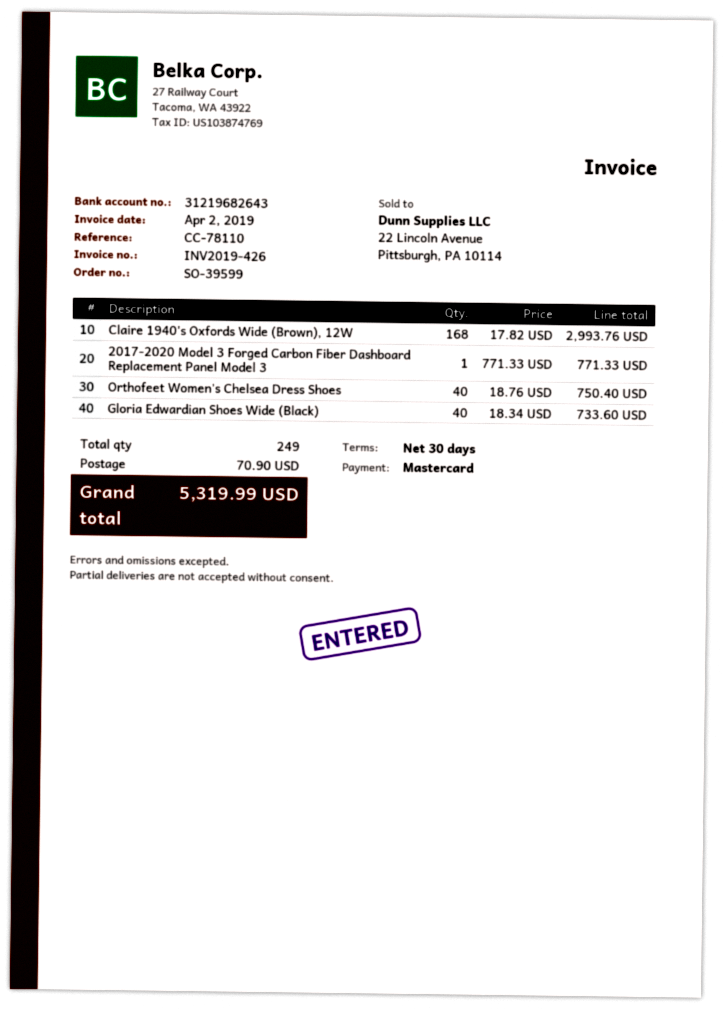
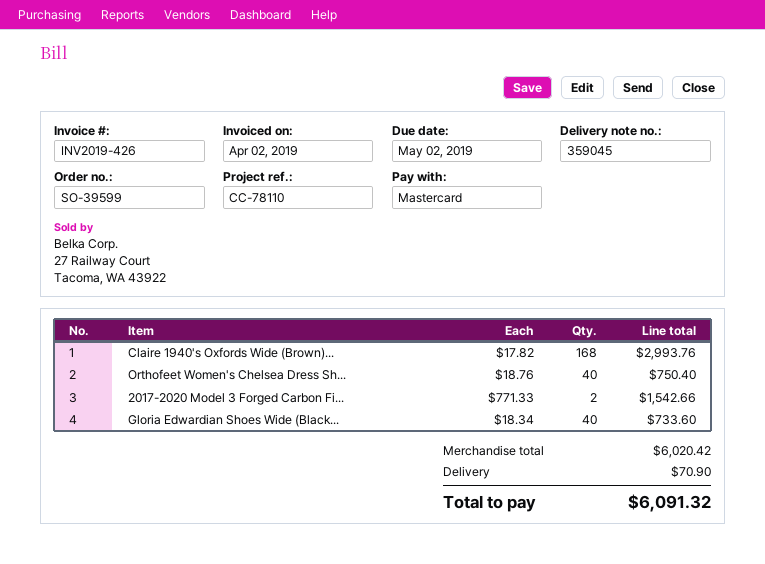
2017-2020 Model 3 Forged Carbon Fiber Dashboard Replacement Panel Model 3: 1 x 771.33 = 771.33 -> 2 x 771.33 = 1542.66
total: 5319.99 -> 6091.32

